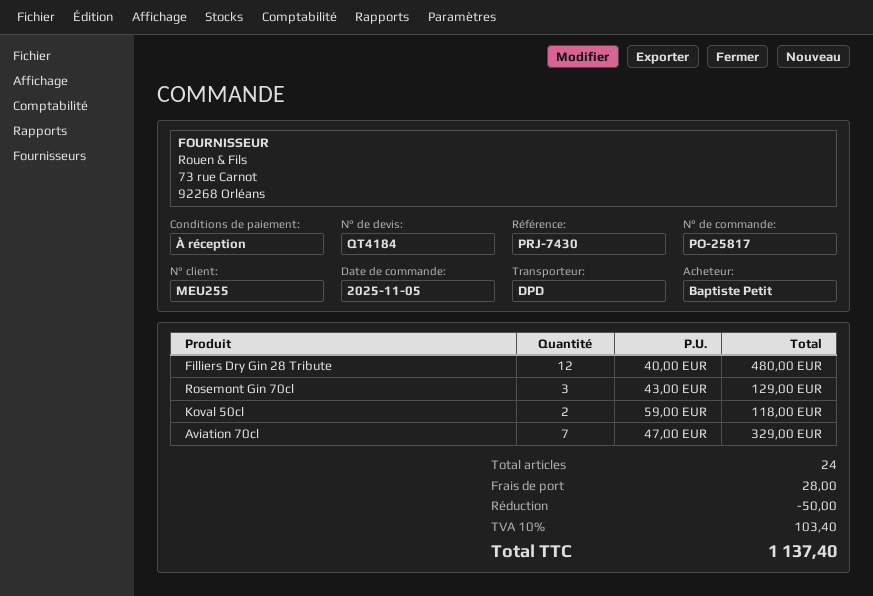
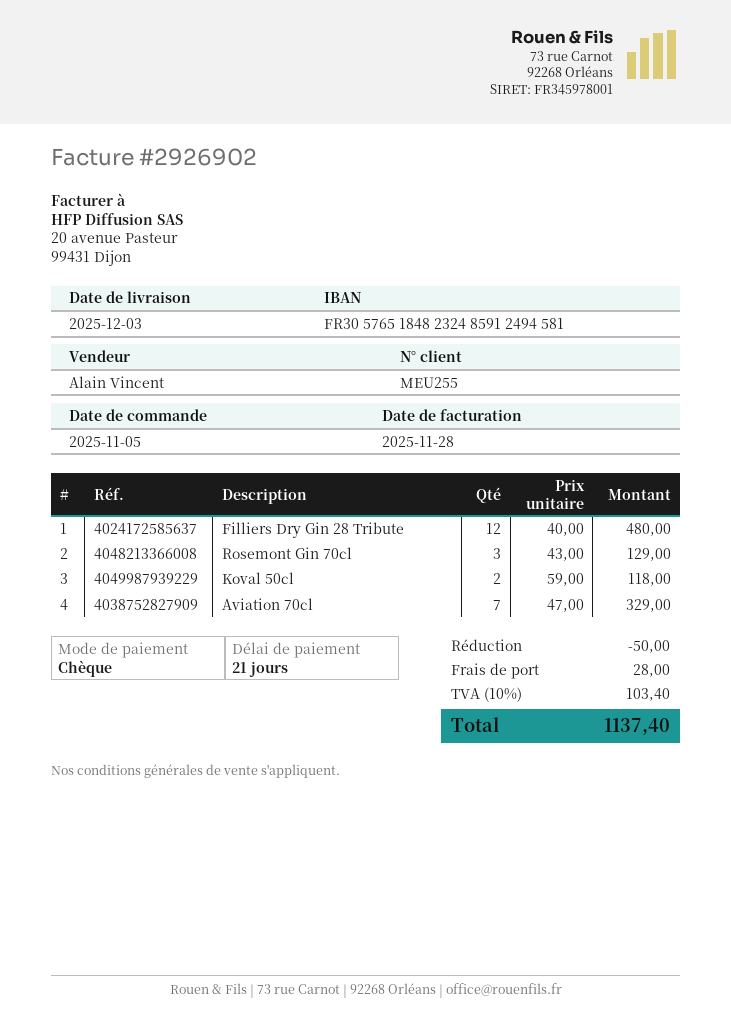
payment terms: on receipt -> 21 days

